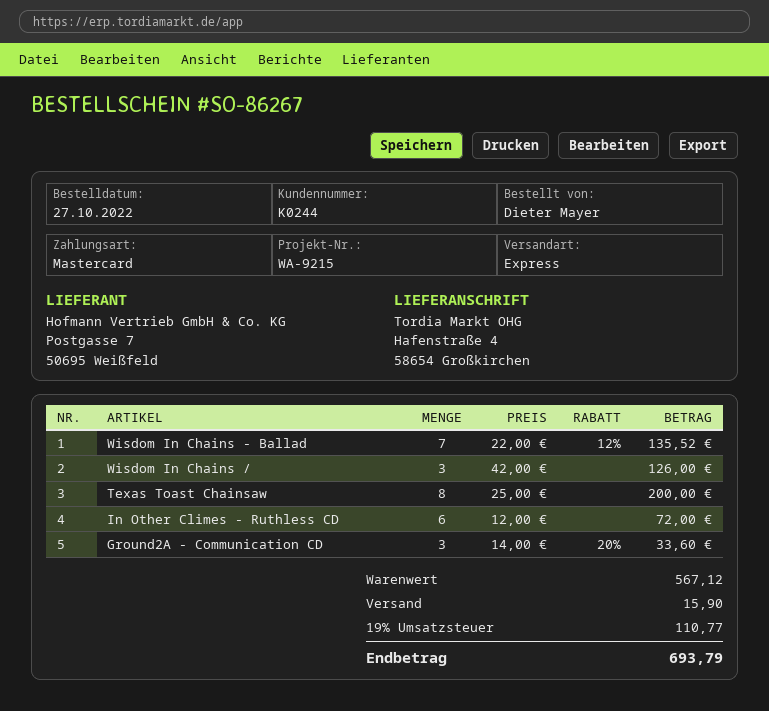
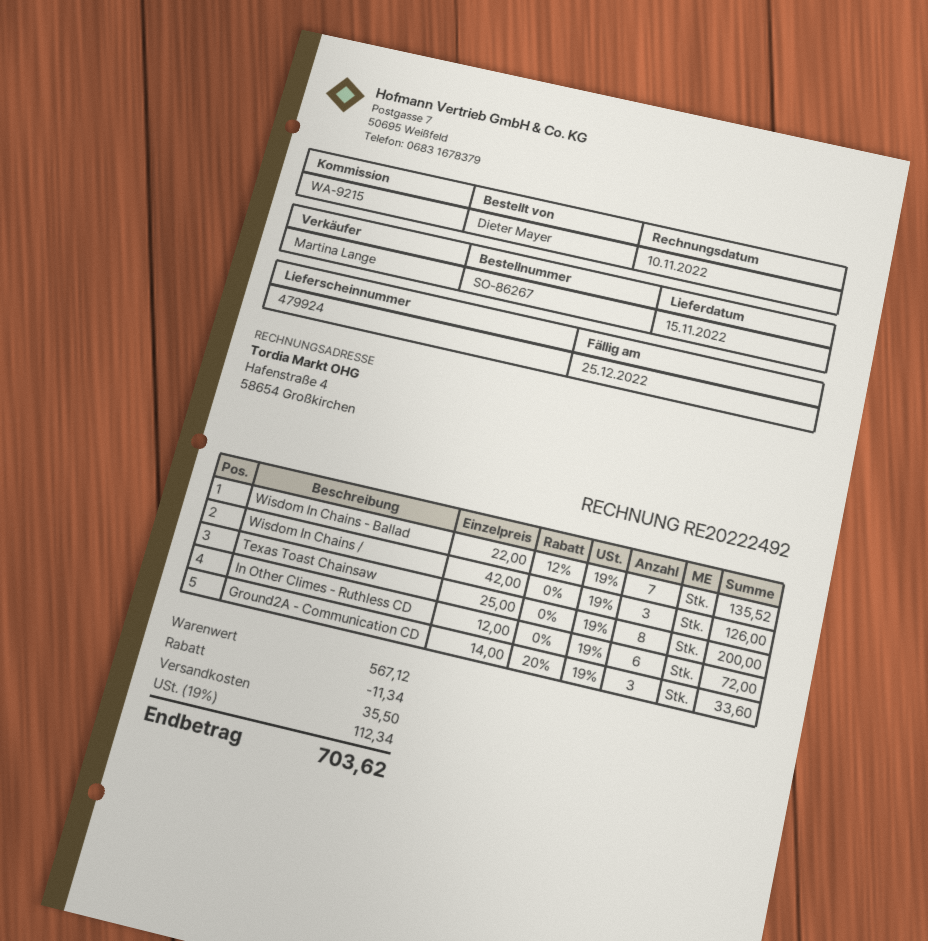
discount: none -> 11.34
shipping: 15.90 -> 35.50
tax: 19% = 110.77 -> 19% = 112.34
total: 693.79 -> 703.62

